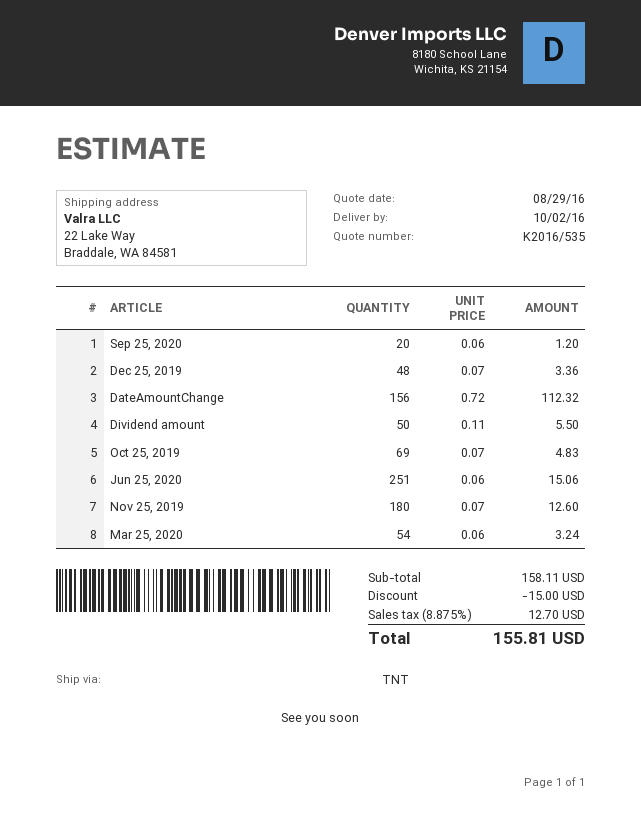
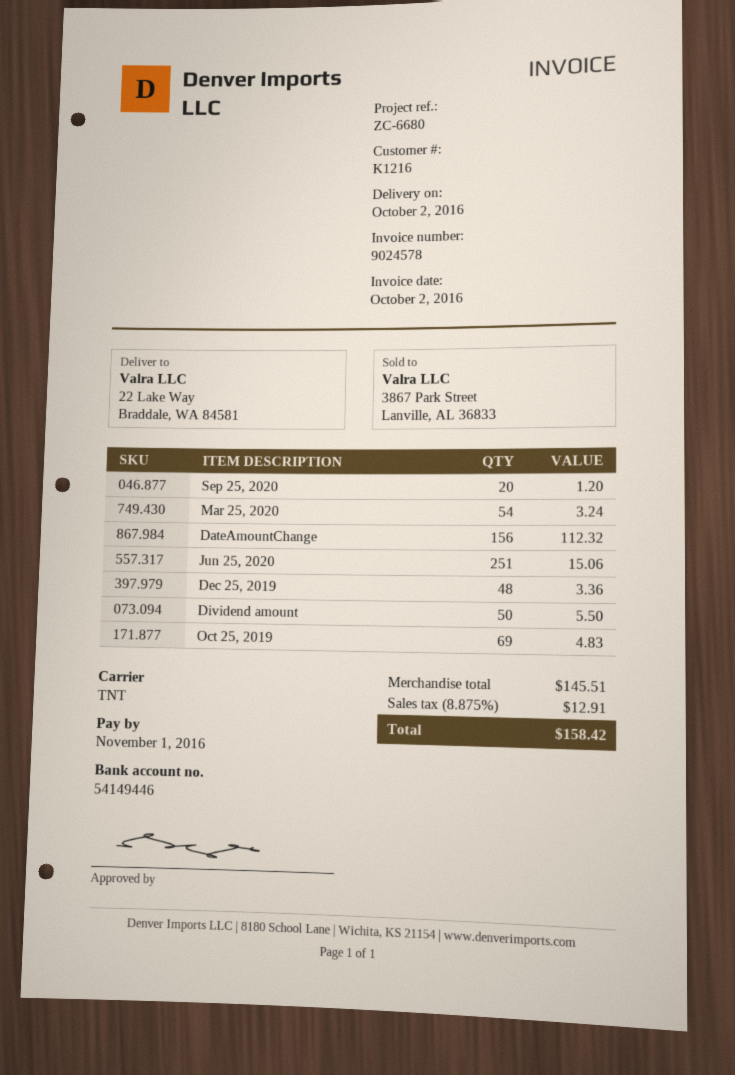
Nov 25, 2019: 180 for 12.60 -> none
subtotal: 158.11 -> 145.51
discount: 15.00 -> none
tax: 8.875% = 12.70 -> 8.875% = 12.91
total: 155.81 -> 158.42

